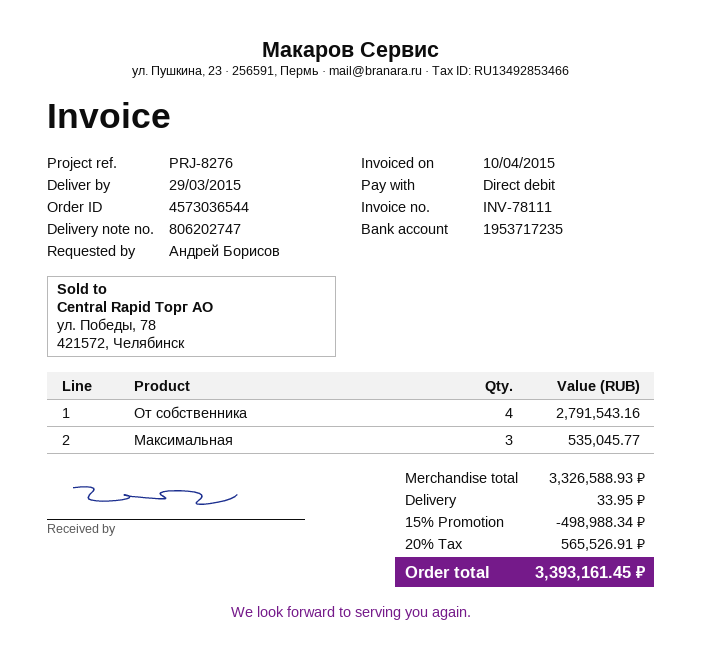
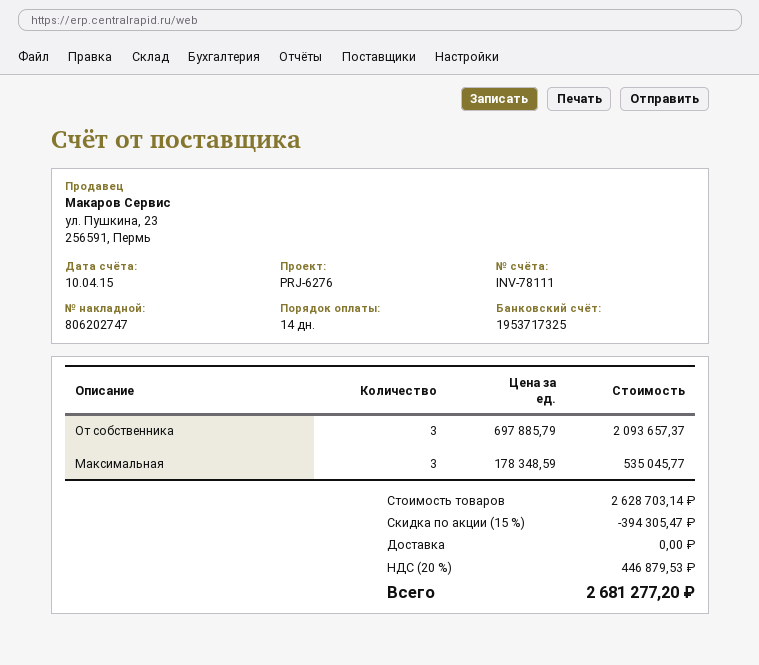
reference: PRJ-8276 -> PRJ-6276
bank account: 1953717235 -> 1953717325
От собственника: 4 for 2791543.16 -> 3 for 2093657.37
subtotal: 3326588.93 -> 2628703.14
discount: 15% = 498988.34 -> 15% = 394305.47
shipping: 33.95 -> 0.00
tax: 20% = 565526.91 -> 20% = 446879.53
total: 3393161.45 -> 2681277.20

